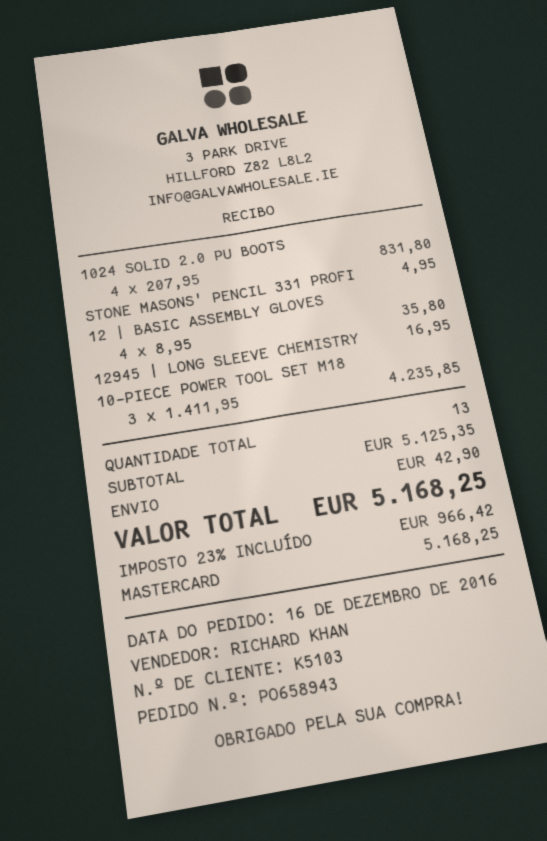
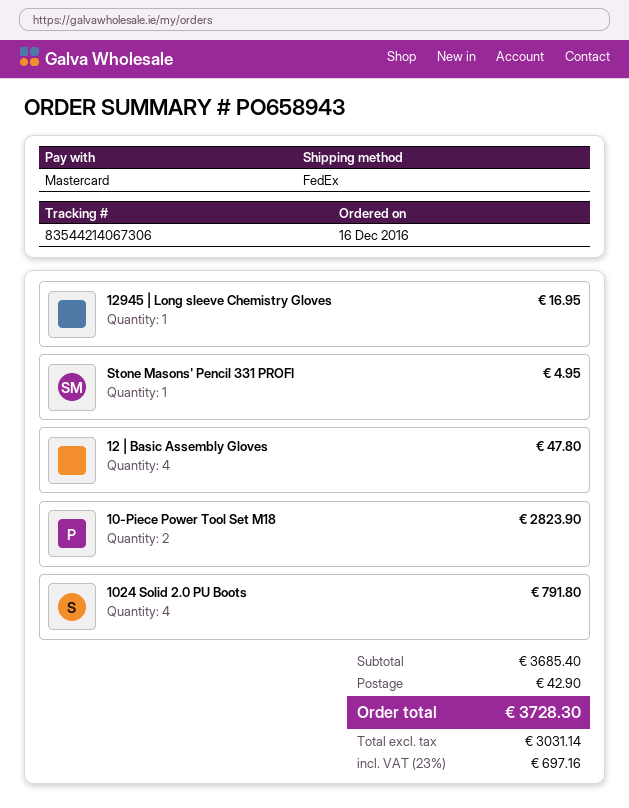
1024 SOLID 2.0 PU BOOTS: 4 for 831.80 -> 4 for 791.80
12 | BASIC ASSEMBLY GLOVES: 4 for 35.80 -> 4 for 47.80
10-PIECE POWER TOOL SET M18: 3 for 4235.85 -> 2 for 2823.90
subtotal: 5125.35 -> 3685.40
tax: 23% = 966.42 -> 23% = 697.16
total: 5168.25 -> 3728.30

